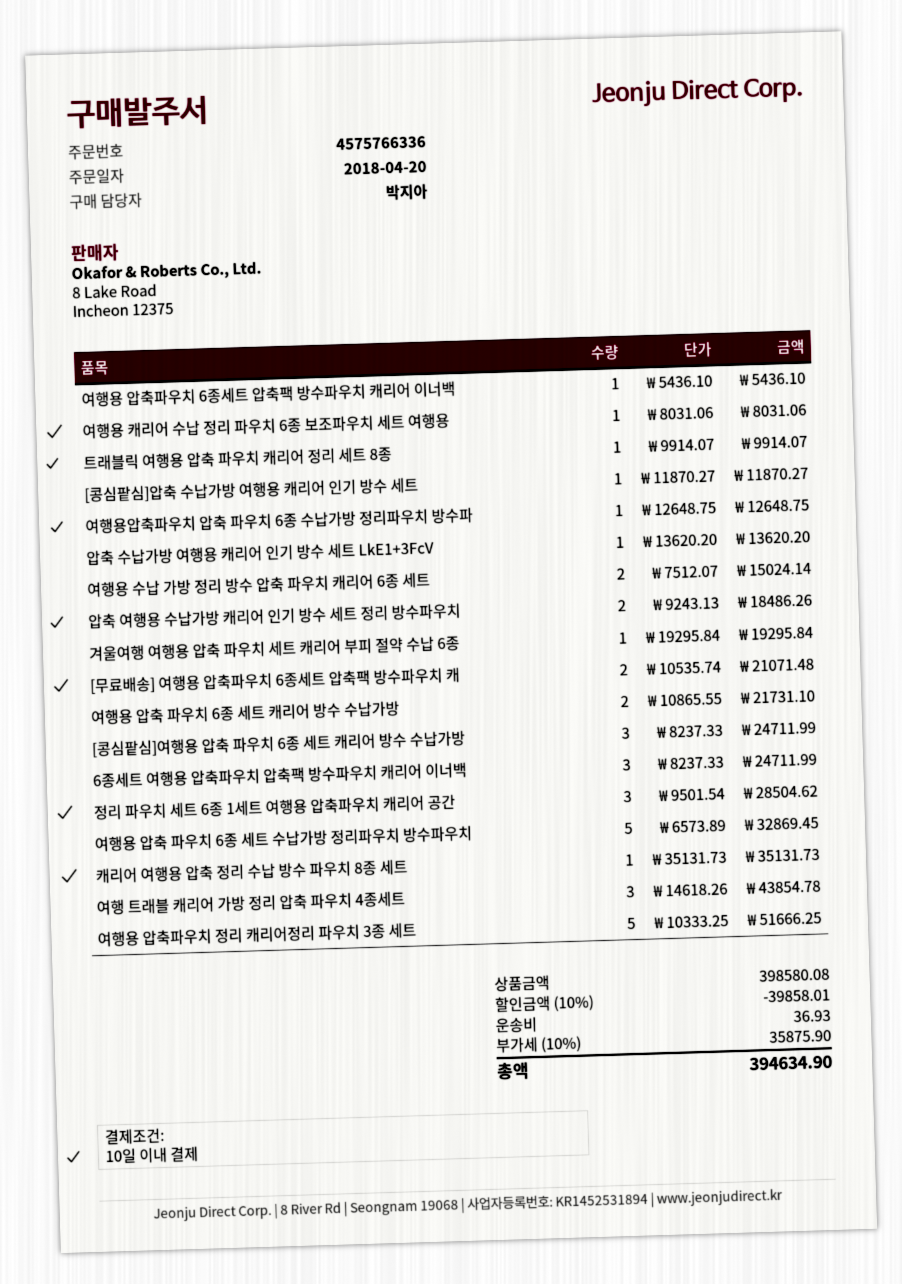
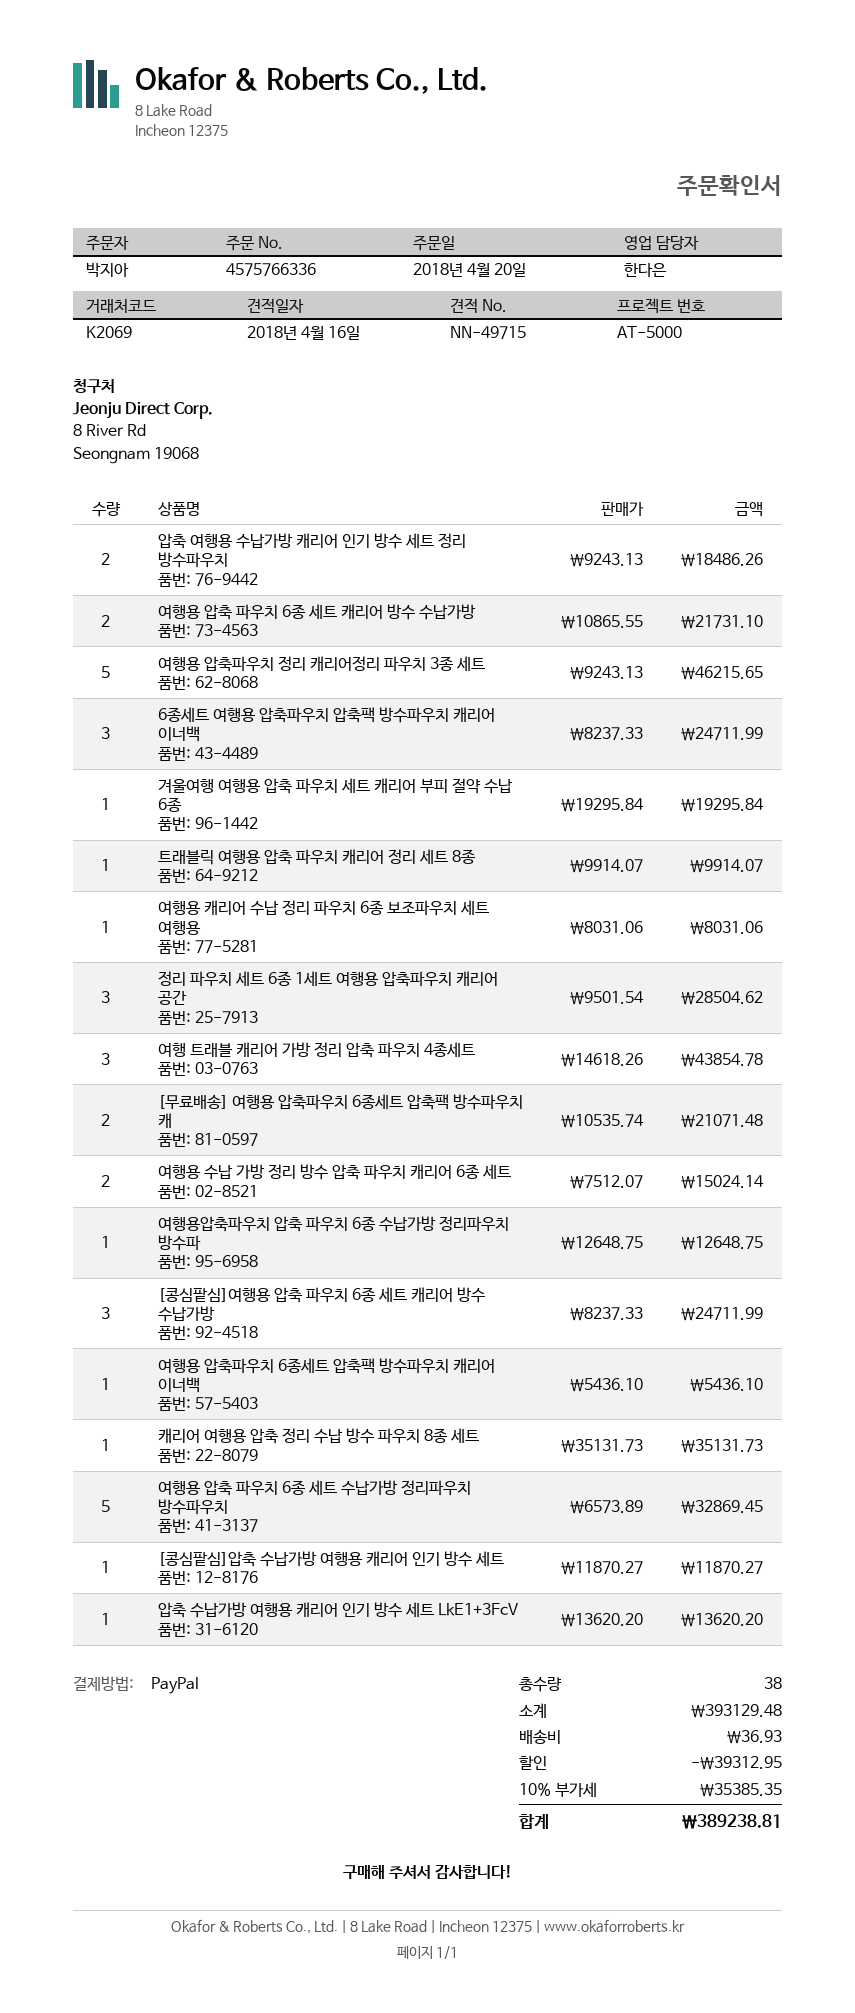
여행용 압축파우치 정리 캐리어정리 파우치 3종 세트: 5 x 10333.25 = 51666.25 -> 5 x 9243.13 = 46215.65
subtotal: 398580.08 -> 393129.48
discount: 39858.01 -> 39312.95
tax: 10% = 35875.90 -> 10% = 35385.35
total: 394634.90 -> 389238.81

